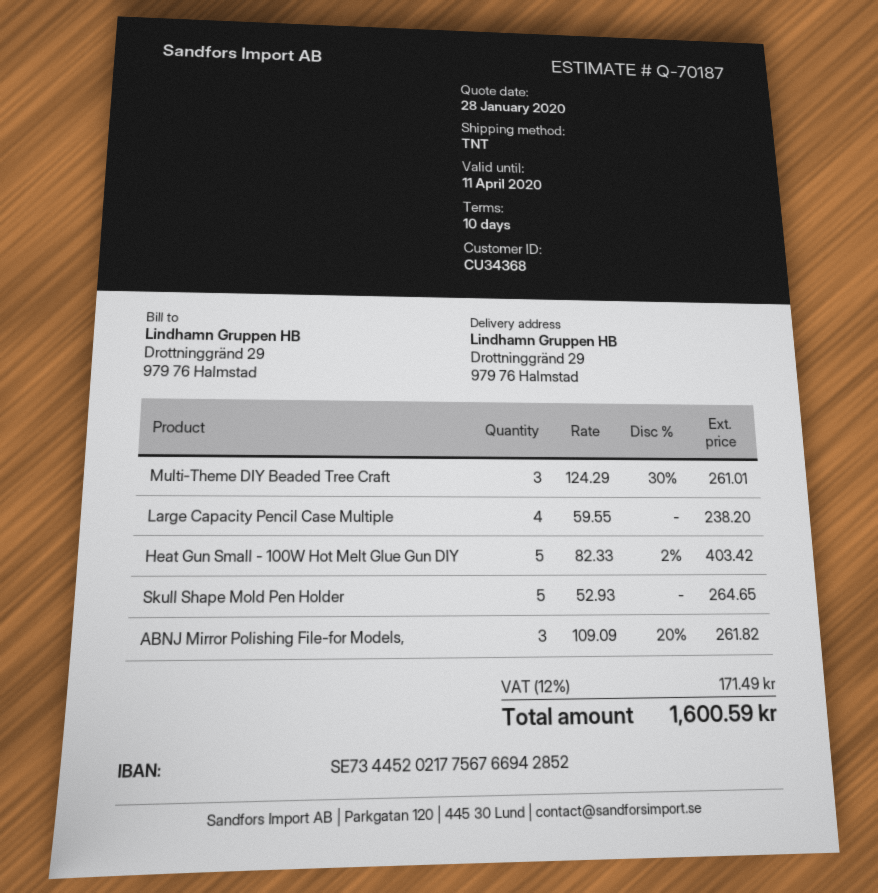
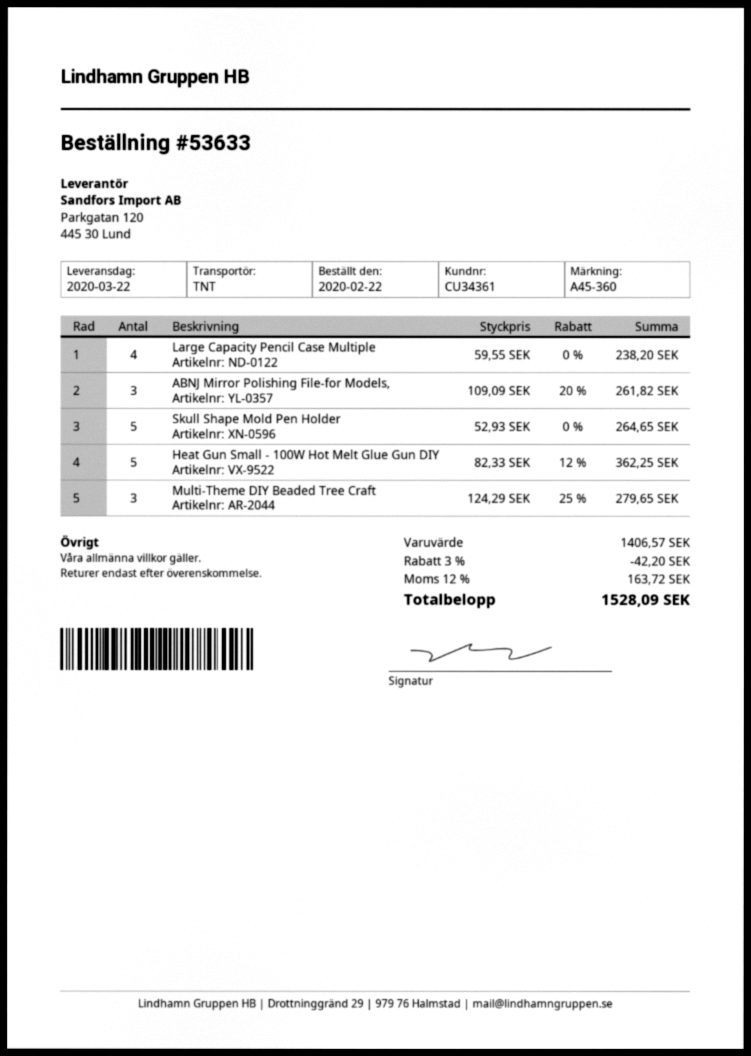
customer number: CU34368 -> CU34361
Multi‑Theme DIY Beaded Tree Craft: 3 x 124.29 - 30% = 261.01 -> 3 x 124.29 - 25% = 279.65
Heat Gun Small - 100W Hot Melt Glue Gun DIY: 5 x 82.33 - 2% = 403.42 -> 5 x 82.33 - 12% = 362.25
discount: none -> 3% = 42.20
tax: 12% = 171.49 -> 12% = 163.72
total: 1600.59 -> 1528.09

